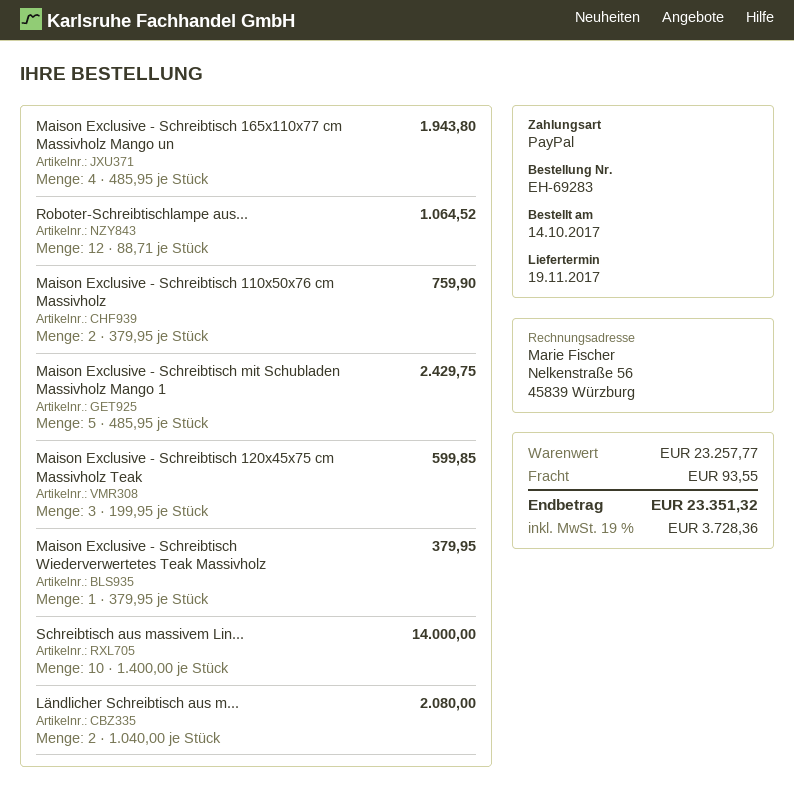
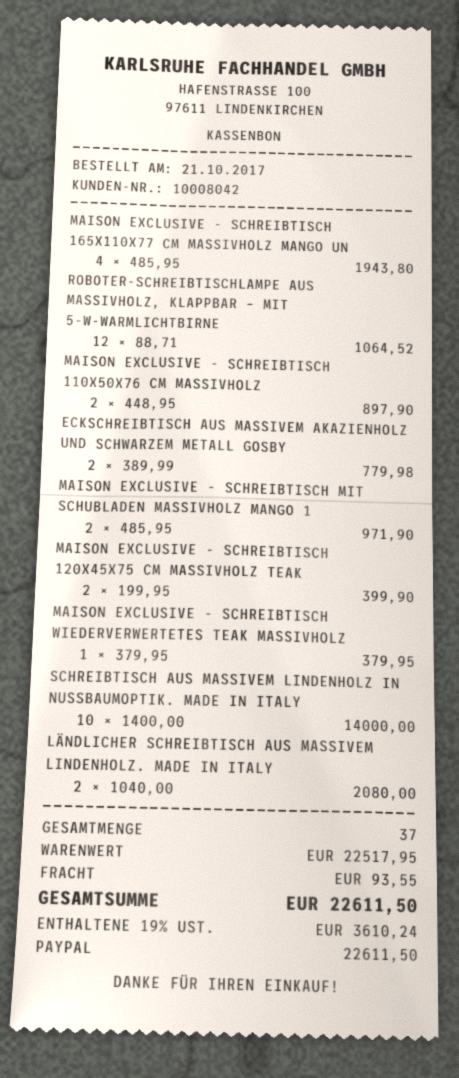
order date: 2017-10-14 -> 2017-10-21
Maison Exclusive - Schreibtisch 110x50x76 cm Massivholz: 2 x 379.95 = 759.90 -> 2 x 448.95 = 897.90
Maison Exclusive - Schreibtisch mit Schubladen Massivholz Mango 1: 5 x 485.95 = 2429.75 -> 2 x 485.95 = 971.90
Maison Exclusive - Schreibtisch 120x45x75 cm Massivholz Teak: 3 x 199.95 = 599.85 -> 2 x 199.95 = 399.90
ECKSCHREIBTISCH AUS MASSIVEM AKAZIENHOLZ UND SCHWARZEM METALL GOSBY: none -> 2 x 389.99 = 779.98
subtotal: 23257.77 -> 22517.95
tax: 19% = 3728.36 -> 19% = 3610.24
total: 23351.32 -> 22611.50

